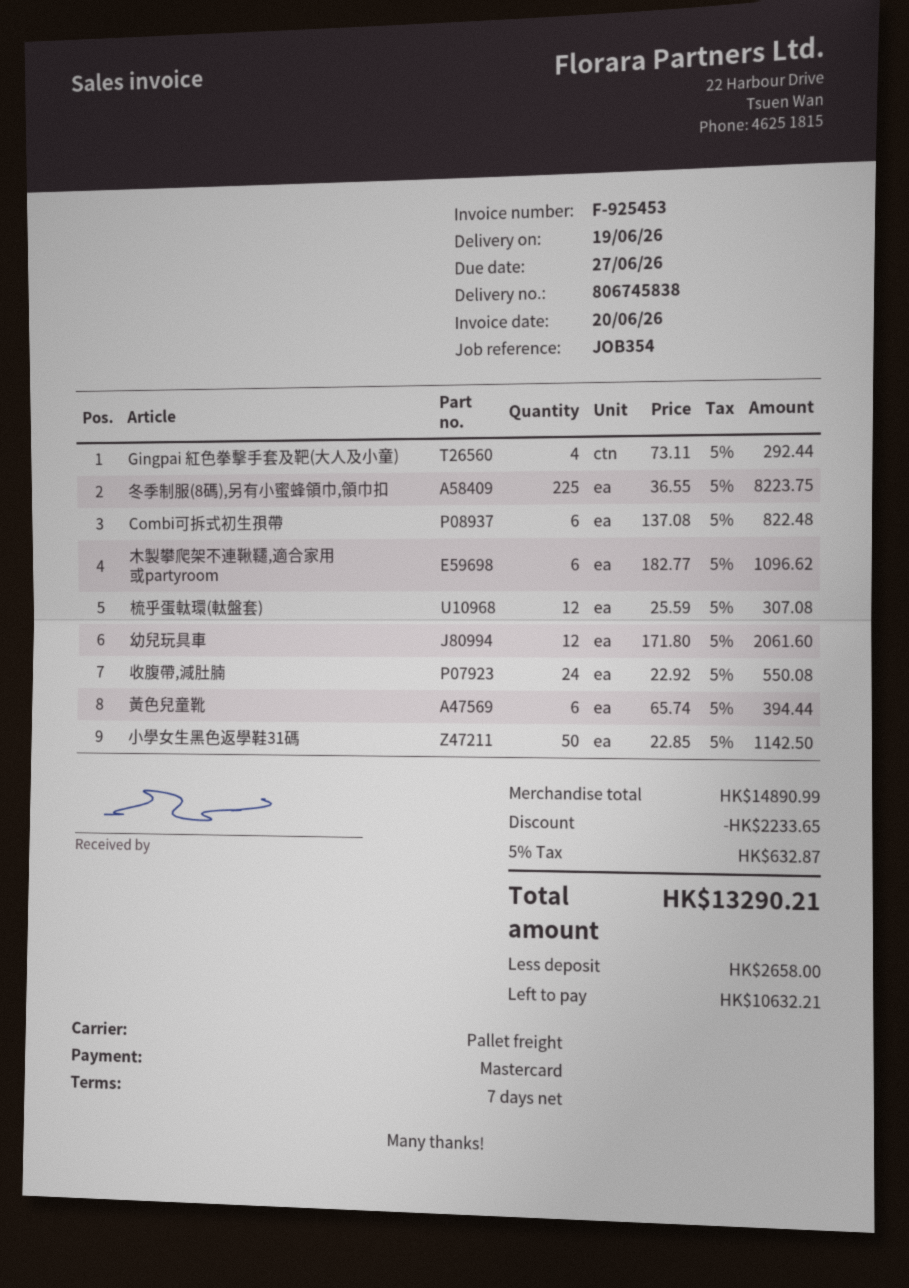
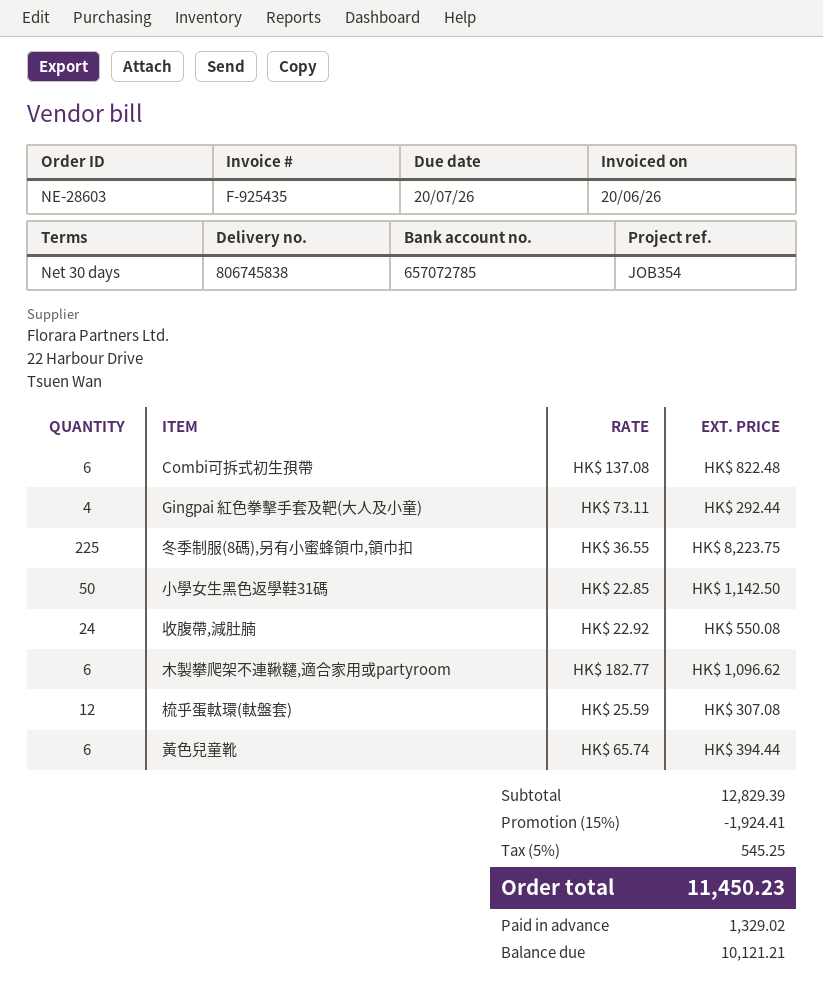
invoice number: F-925453 -> F-925435
payment terms: 7 days -> 30 days
due date: 2026-06-27 -> 2026-07-20
幼兒玩具車: 12 x 171.80 = 2061.60 -> none
subtotal: 14890.99 -> 12829.39
discount: 2233.65 -> 1924.41
tax: 5% = 632.87 -> 5% = 545.25
total: 13290.21 -> 11450.23
deposit: 2658.00 -> 1329.02
balance: 10632.21 -> 10121.21

